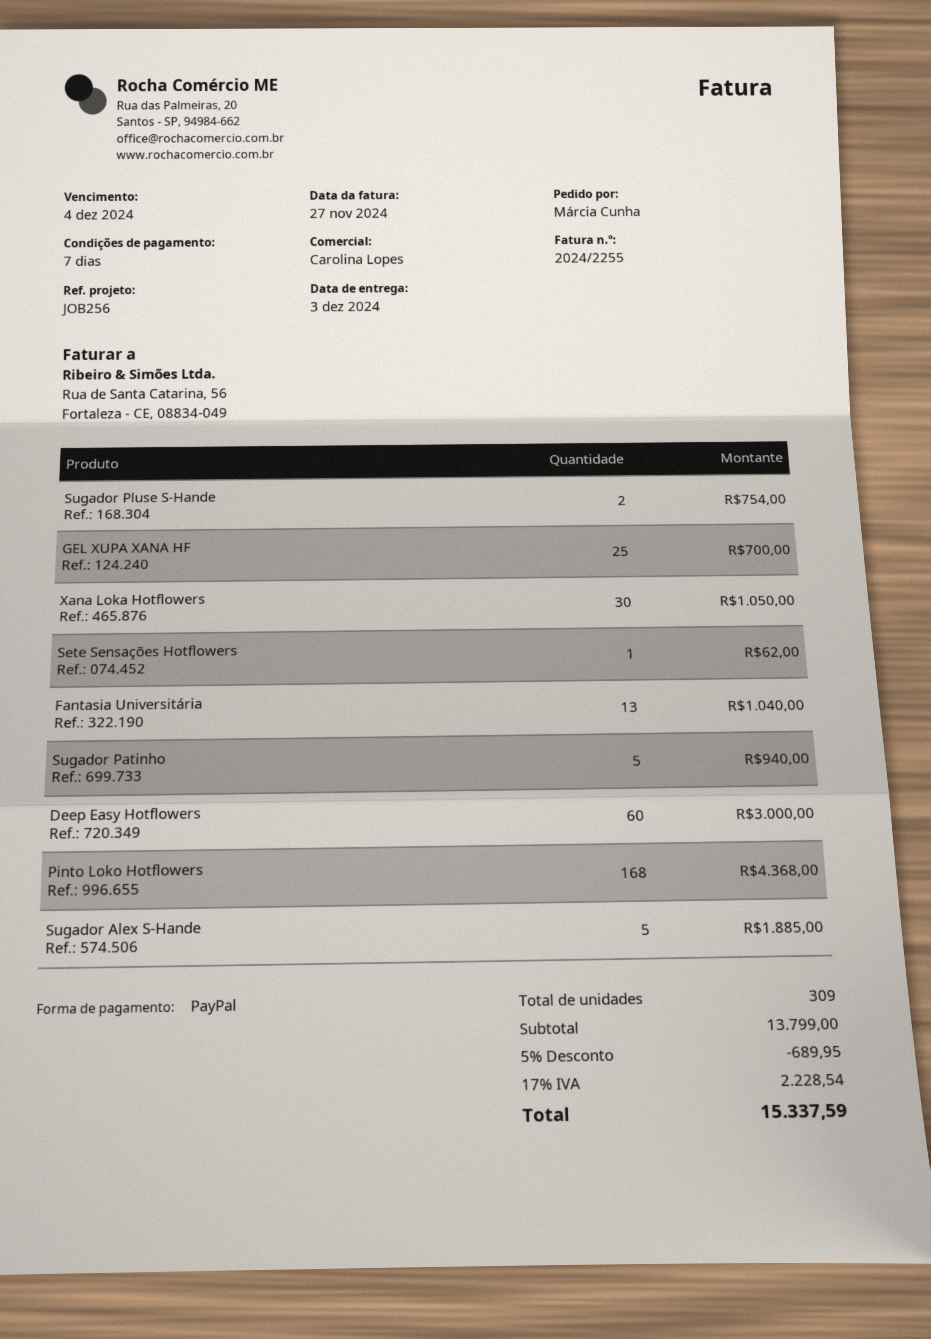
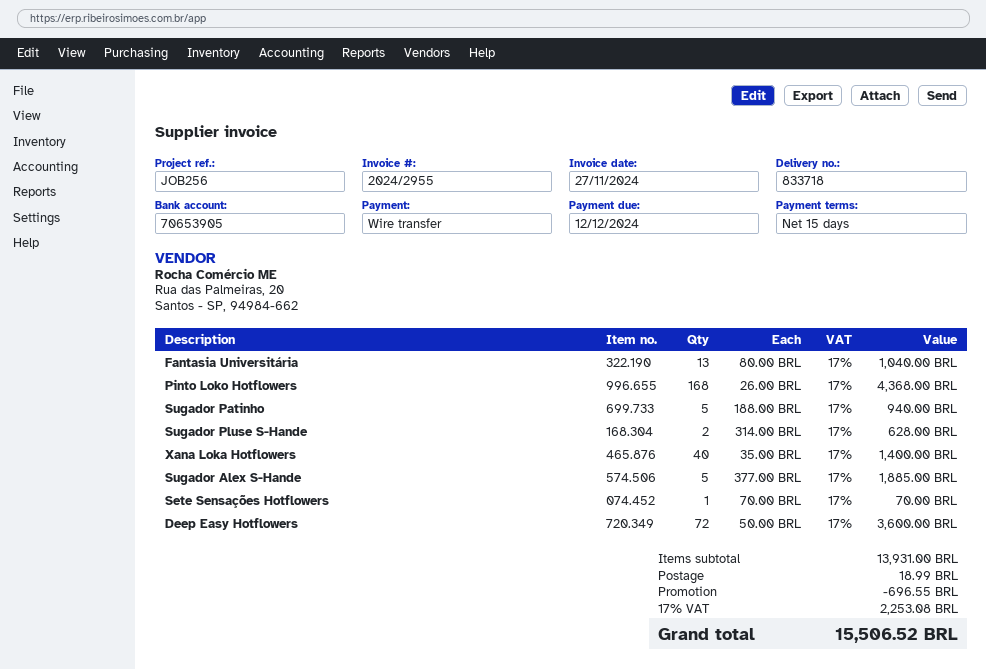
invoice number: 2024/2255 -> 2024/2955
payment terms: 7 days -> 15 days
due date: 2024-12-04 -> 2024-12-12
payment method: PayPal -> bank transfer
Sugador Pluse S-Hande: 2 for 754.00 -> 2 for 628.00
GEL XUPA XANA HF: 25 for 700.00 -> none
Xana Loka Hotflowers: 30 for 1050.00 -> 40 for 1400.00
Sete Sensações Hotflowers: 1 for 62.00 -> 1 for 70.00
Deep Easy Hotflowers: 60 for 3000.00 -> 72 for 3600.00
subtotal: 13799.00 -> 13931.00
discount: 689.95 -> 696.55
shipping: none -> 18.99
tax: 17% = 2228.54 -> 17% = 2253.08
total: 15337.59 -> 15506.52

